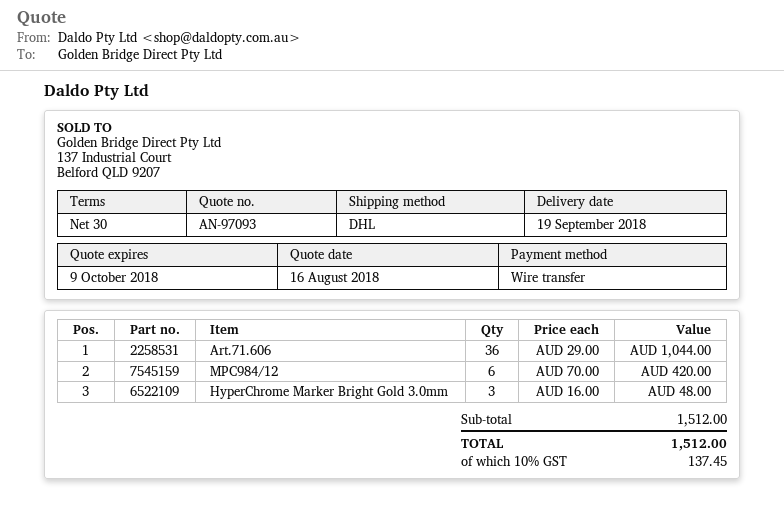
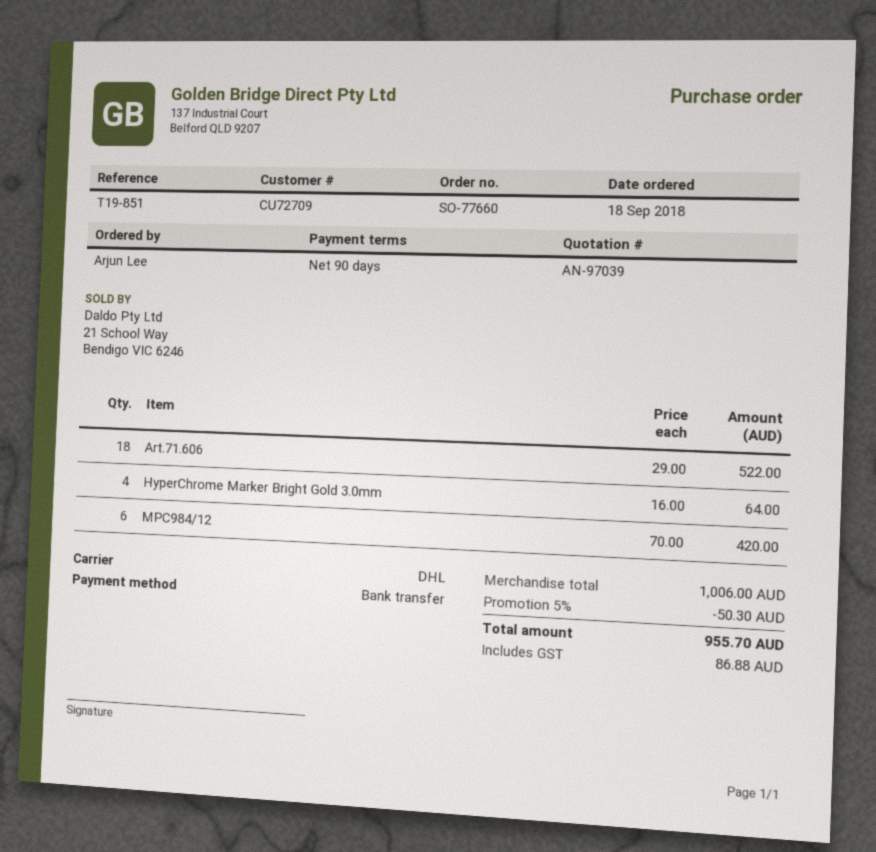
quote number: AN-97093 -> AN-97039
payment terms: 30 days -> 90 days
Art.71.606: 36 x 29.00 = 1044.00 -> 18 x 29.00 = 522.00
HyperChrome Marker Bright Gold 3.0mm: 3 x 16.00 = 48.00 -> 4 x 16.00 = 64.00
subtotal: 1512.00 -> 1006.00
discount: none -> 5% = 50.30
tax: 137.45 -> 86.88
total: 1512.00 -> 955.70

